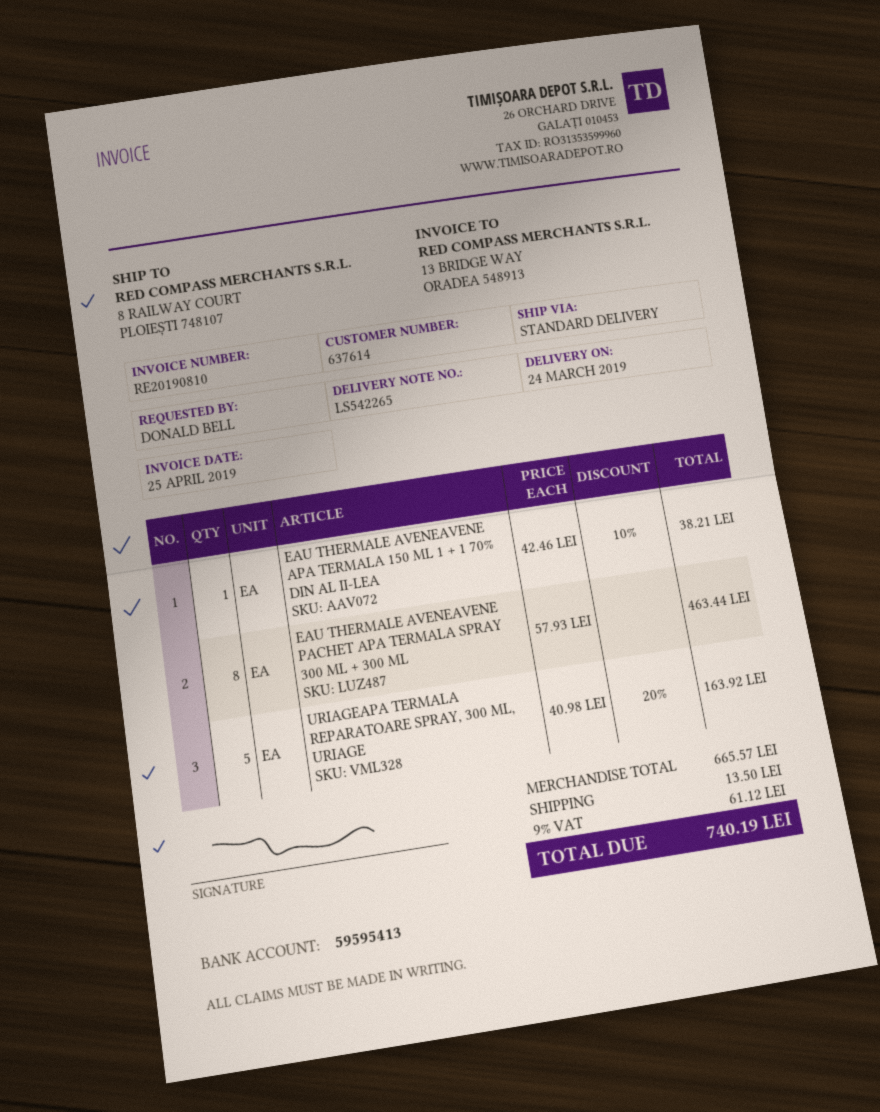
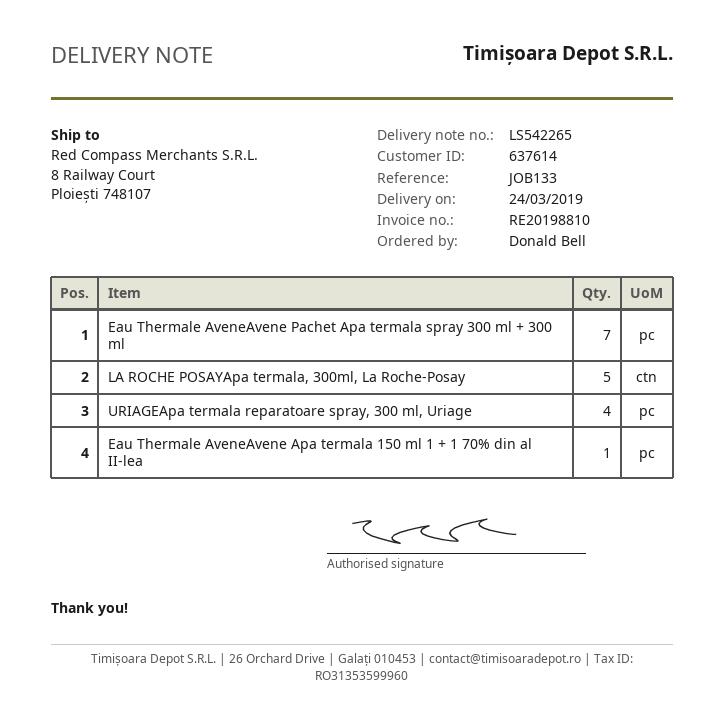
invoice number: RE20190810 -> RE20198810
EAU THERMALE AVENEAVENE PACHET APA TERMALA SPRAY 300 ML + 300 ML: 8 -> 7
URIAGEAPA TERMALA REPARATOARE SPRAY, 300 ML, URIAGE: 5 -> 4
LA ROCHE POSAYApa termala, 300ml, La Roche-Posay: none -> 5

